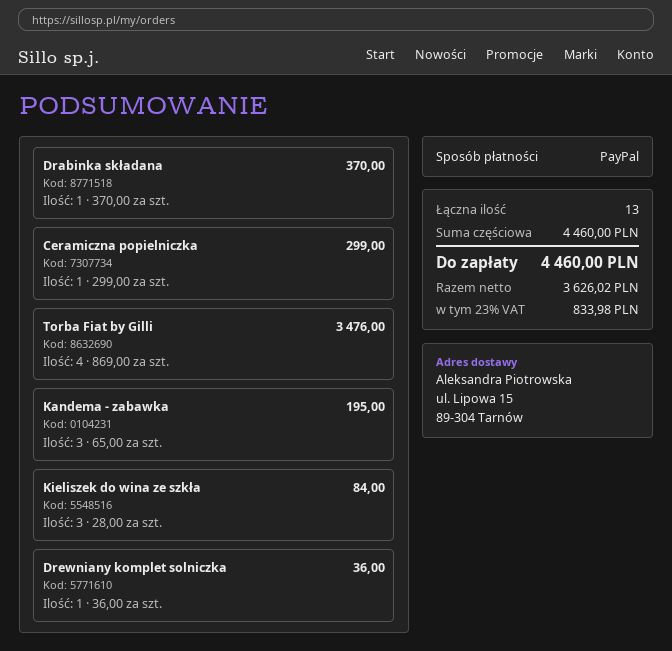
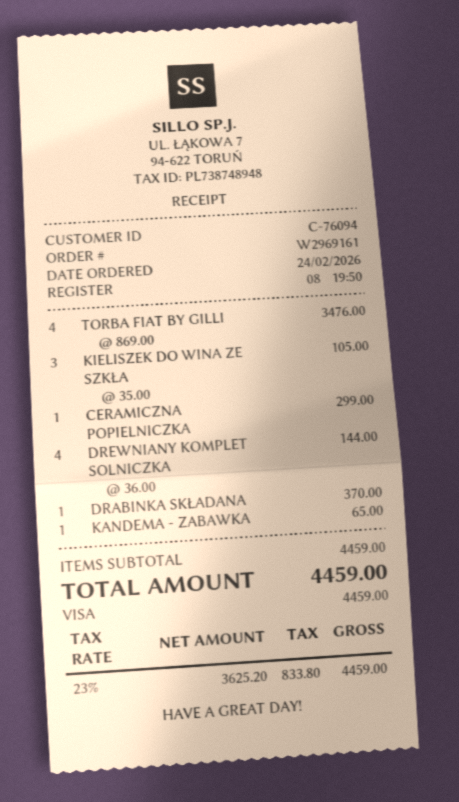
payment method: PayPal -> Visa
Kandema - zabawka: 3 x 65.00 = 195.00 -> 1 x 65.00 = 65.00
Kieliszek do wina ze szkła: 3 x 28.00 = 84.00 -> 3 x 35.00 = 105.00
Drewniany komplet solniczka: 1 x 36.00 = 36.00 -> 4 x 36.00 = 144.00
subtotal: 4460.00 -> 4459.00
net: 3626.02 -> 3625.20
tax: 23% = 833.98 -> 23% = 833.80
total: 4460.00 -> 4459.00

